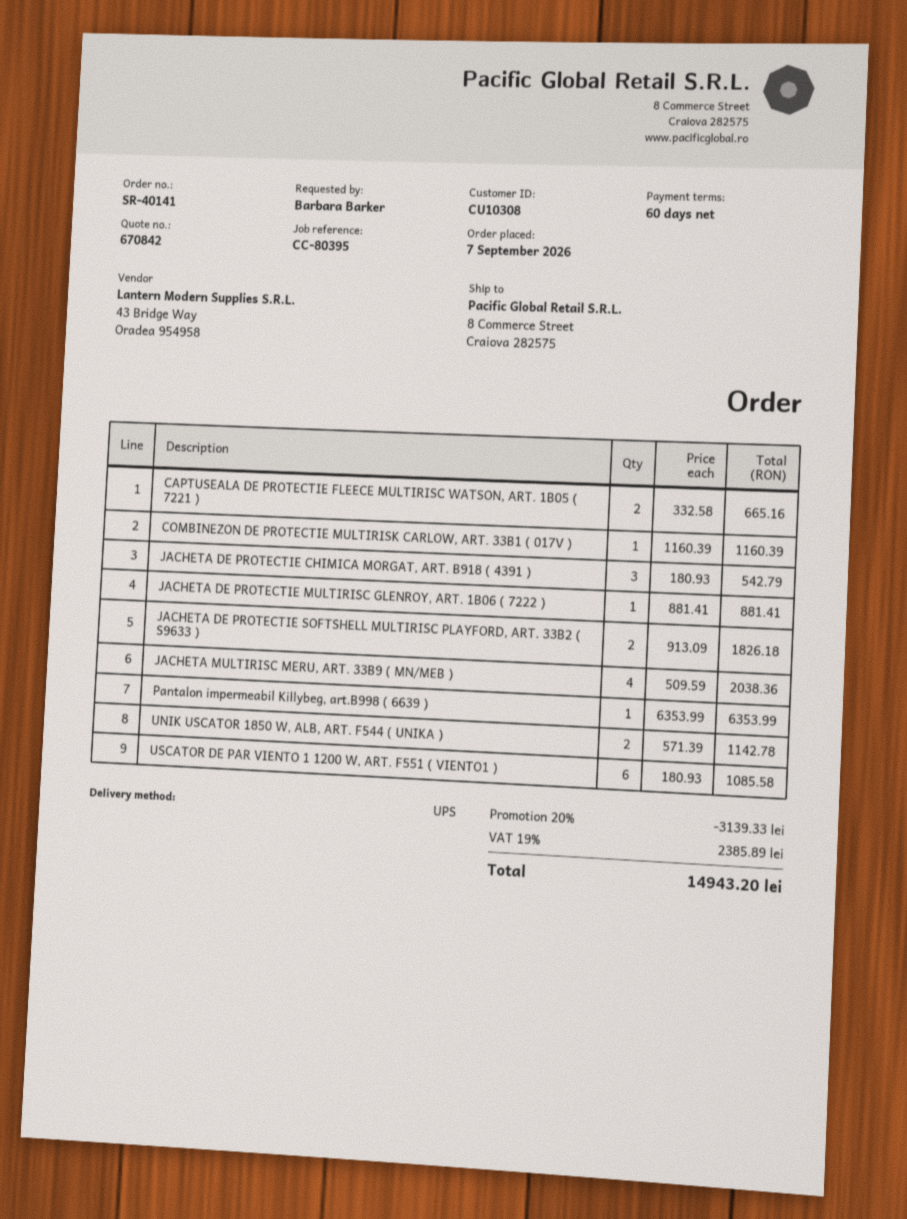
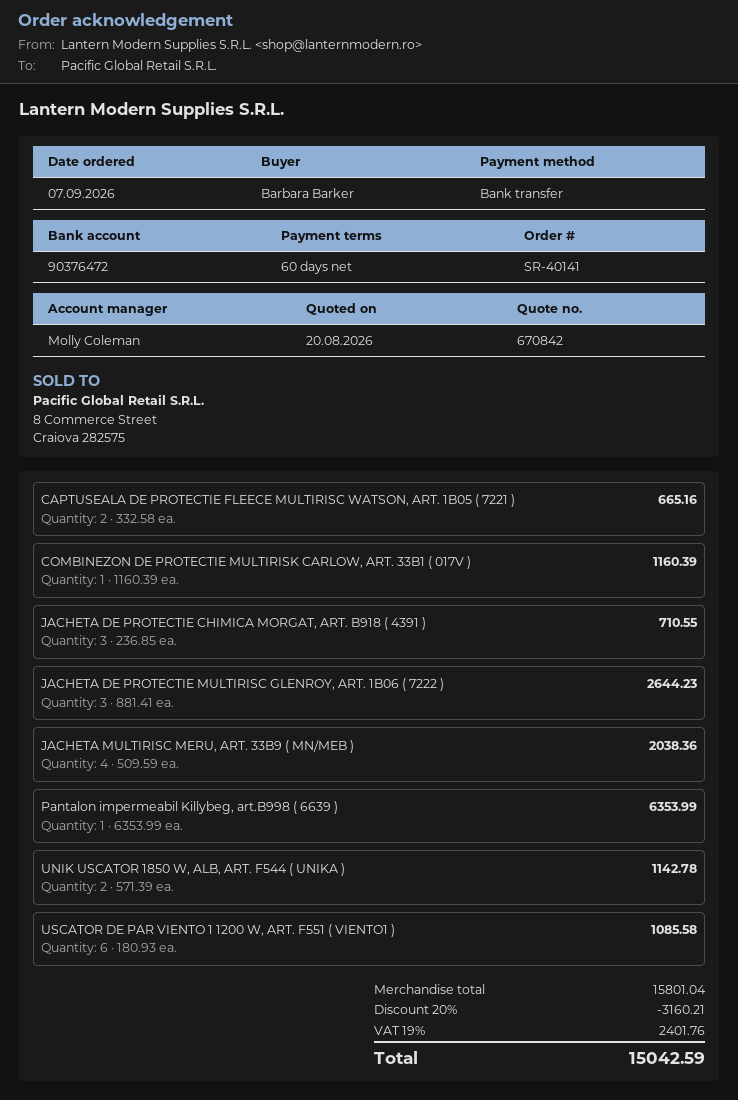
JACHETA DE PROTECTIE CHIMICA MORGAT, ART. B918 ( 4391 ): 3 x 180.93 = 542.79 -> 3 x 236.85 = 710.55
JACHETA DE PROTECTIE MULTIRISC GLENROY, ART. 1B06 ( 7222 ): 1 x 881.41 = 881.41 -> 3 x 881.41 = 2644.23
JACHETA DE PROTECTIE SOFTSHELL MULTIRISC PLAYFORD, ART. 33B2 ( S9633 ): 2 x 913.09 = 1826.18 -> none
discount: 20% = 3139.33 -> 20% = 3160.21
tax: 19% = 2385.89 -> 19% = 2401.76
total: 14943.20 -> 15042.59

